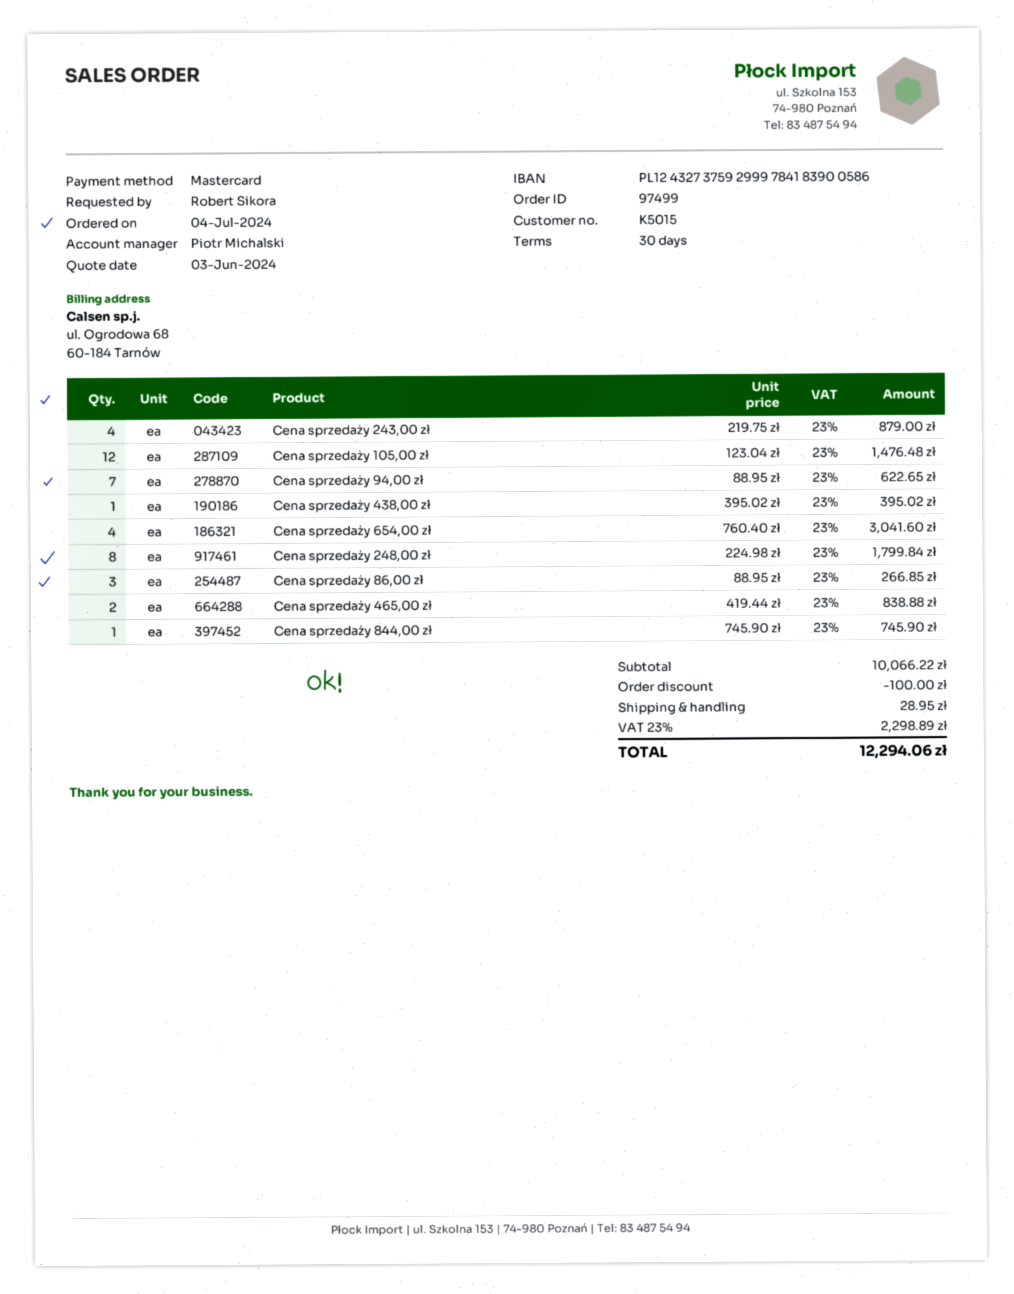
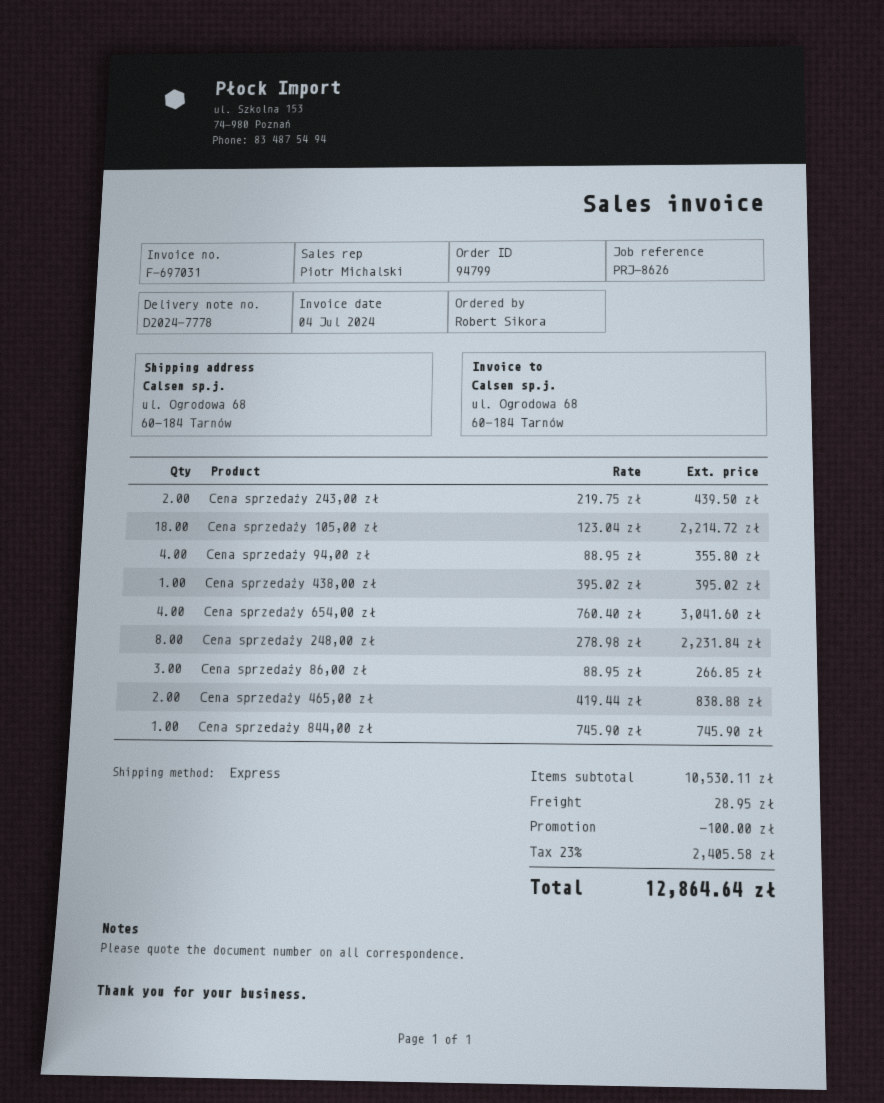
order number: 97499 -> 94799
Cena sprzedaży 243,00 zł: 4 x 219.75 = 879.00 -> 2 x 219.75 = 439.50
Cena sprzedaży 105,00 zł: 12 x 123.04 = 1476.48 -> 18 x 123.04 = 2214.72
Cena sprzedaży 94,00 zł: 7 x 88.95 = 622.65 -> 4 x 88.95 = 355.80
Cena sprzedaży 248,00 zł: 8 x 224.98 = 1799.84 -> 8 x 278.98 = 2231.84
subtotal: 10066.22 -> 10530.11
tax: 23% = 2298.89 -> 23% = 2405.58
total: 12294.06 -> 12864.64

